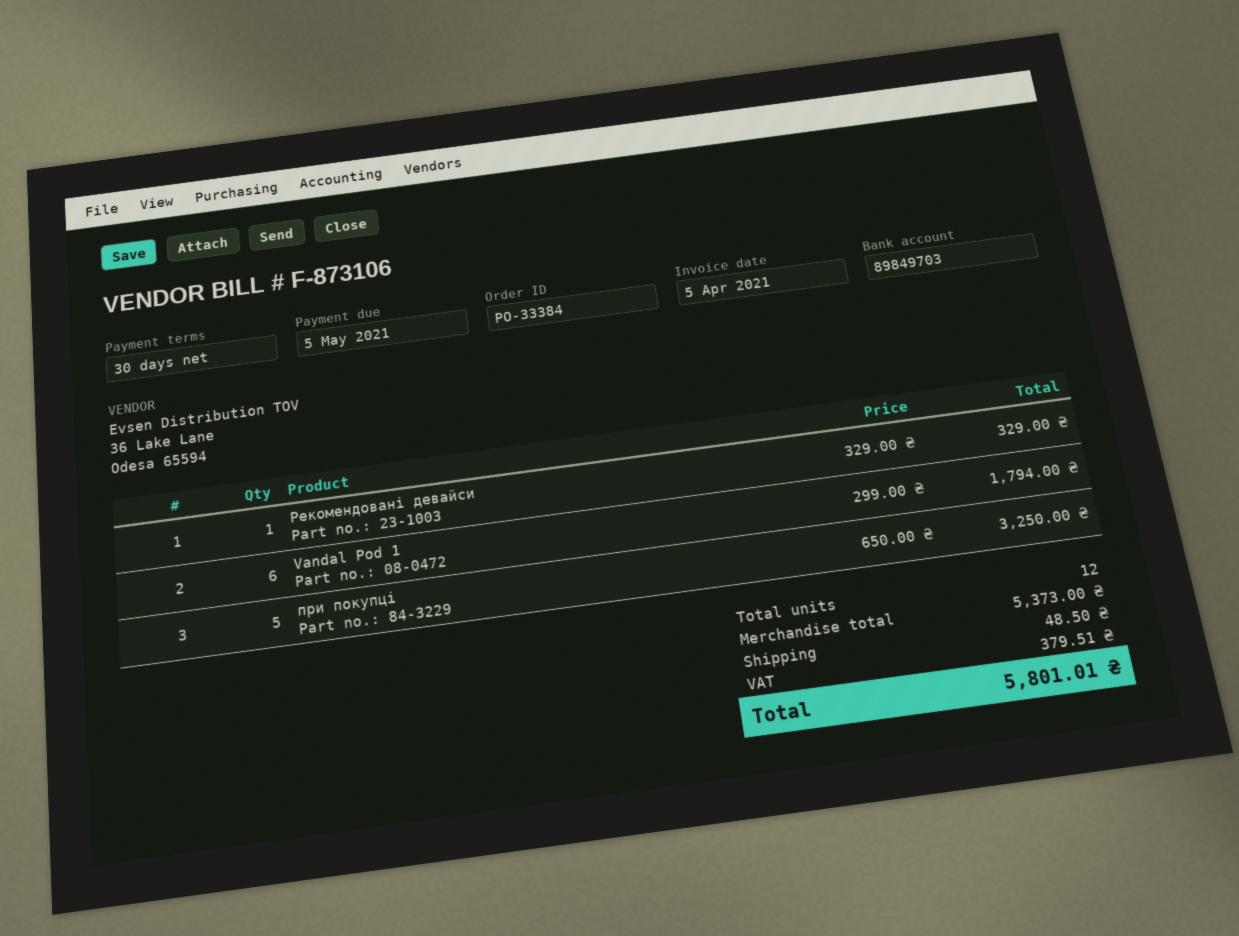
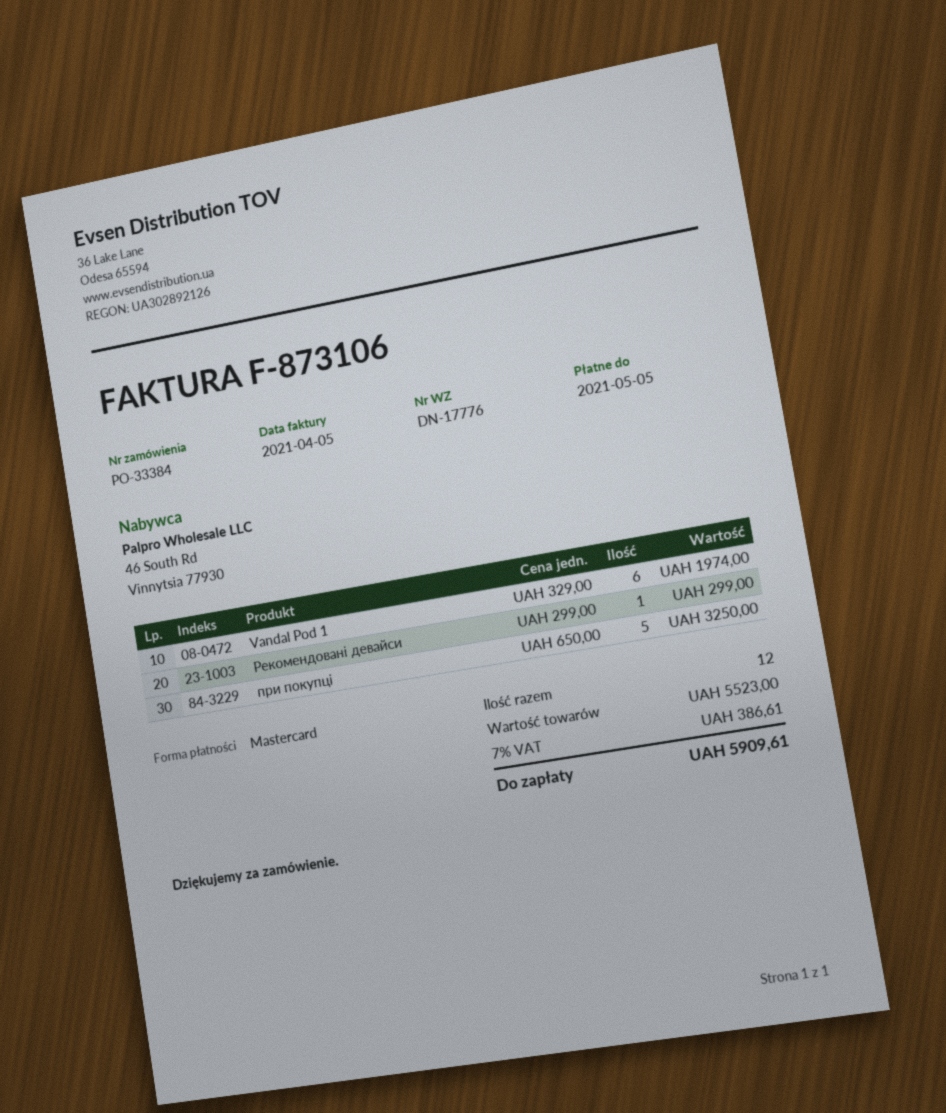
Рекомендовані девайси: 1 x 329.00 = 329.00 -> 1 x 299.00 = 299.00
Vandal Pod 1: 6 x 299.00 = 1794.00 -> 6 x 329.00 = 1974.00
subtotal: 5373.00 -> 5523.00
shipping: 48.50 -> none
tax: 379.51 -> 386.61
total: 5801.01 -> 5909.61

